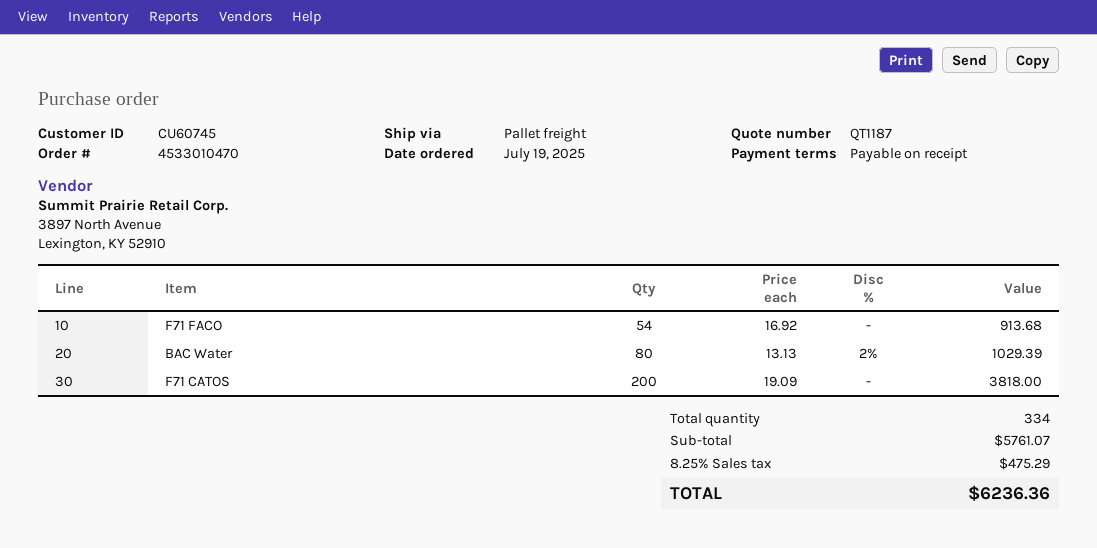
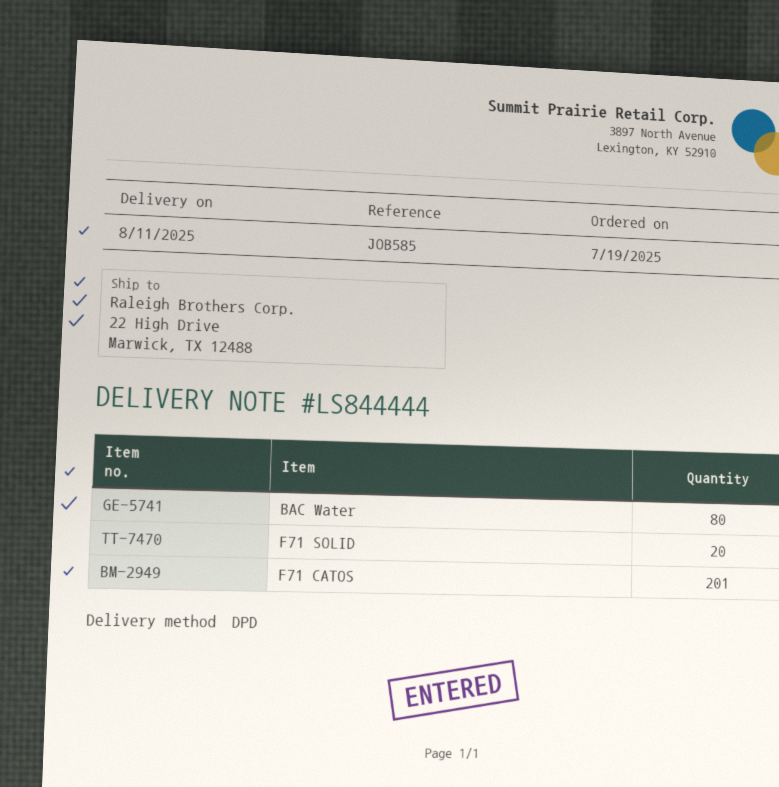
shipping method: pallet freight -> DPD
F71 FACO: 54 -> none
F71 CATOS: 200 -> 201
F71 SOLID: none -> 20

